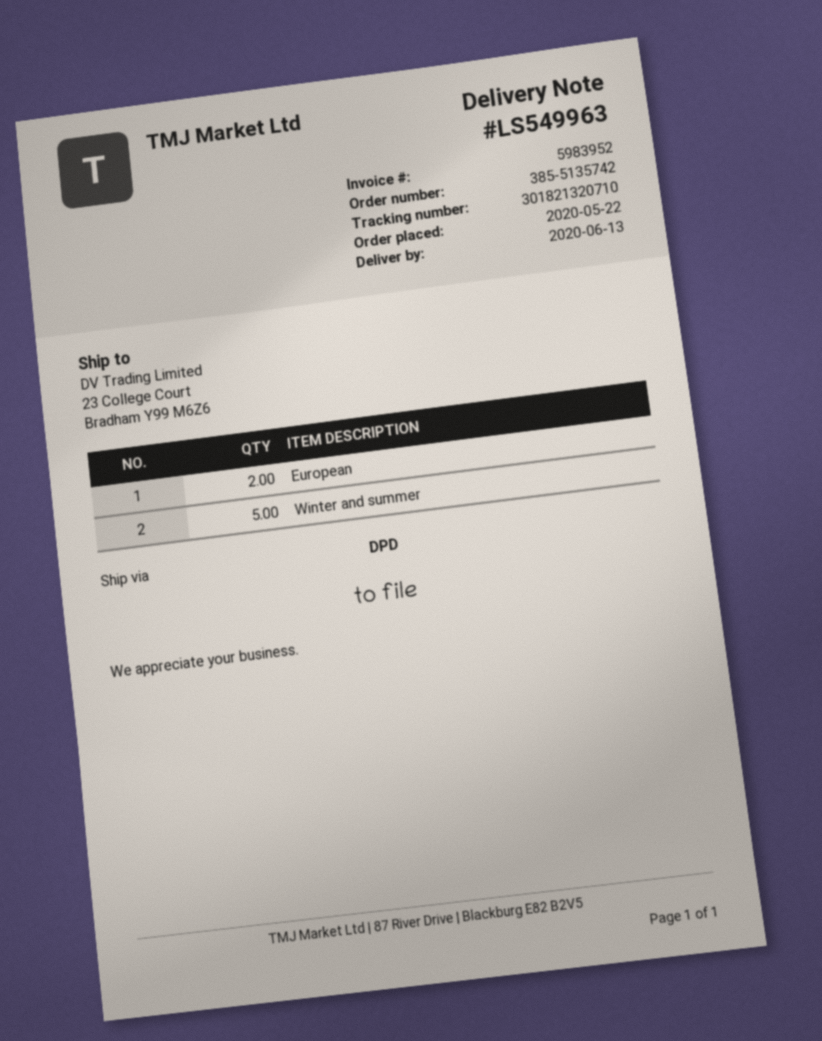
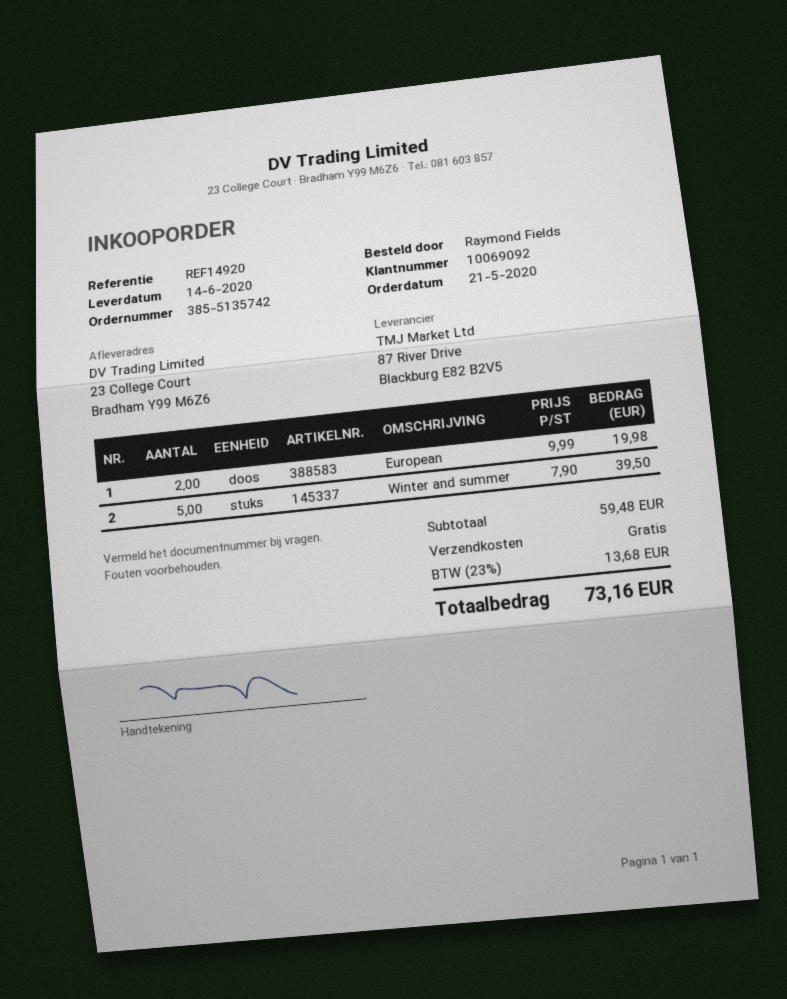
order date: 2020-05-22 -> 2020-05-21
delivery date: 2020-06-13 -> 2020-06-14

